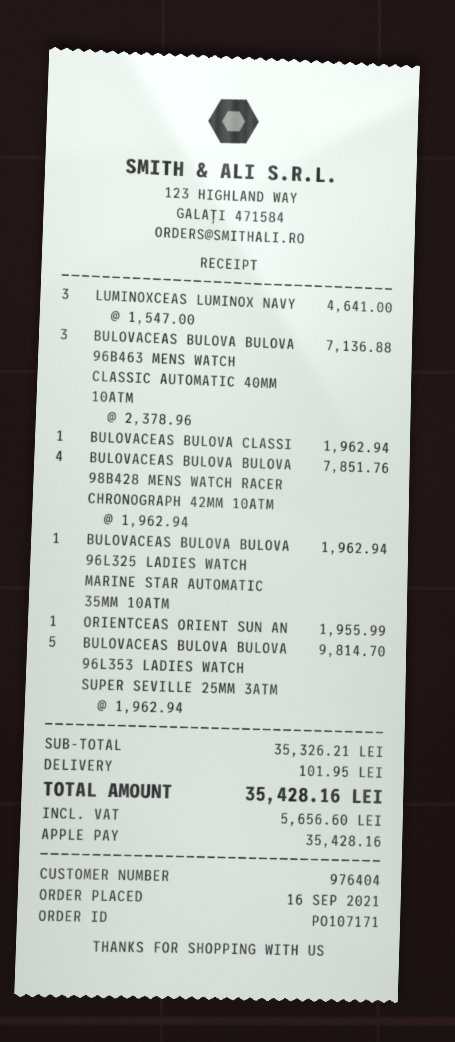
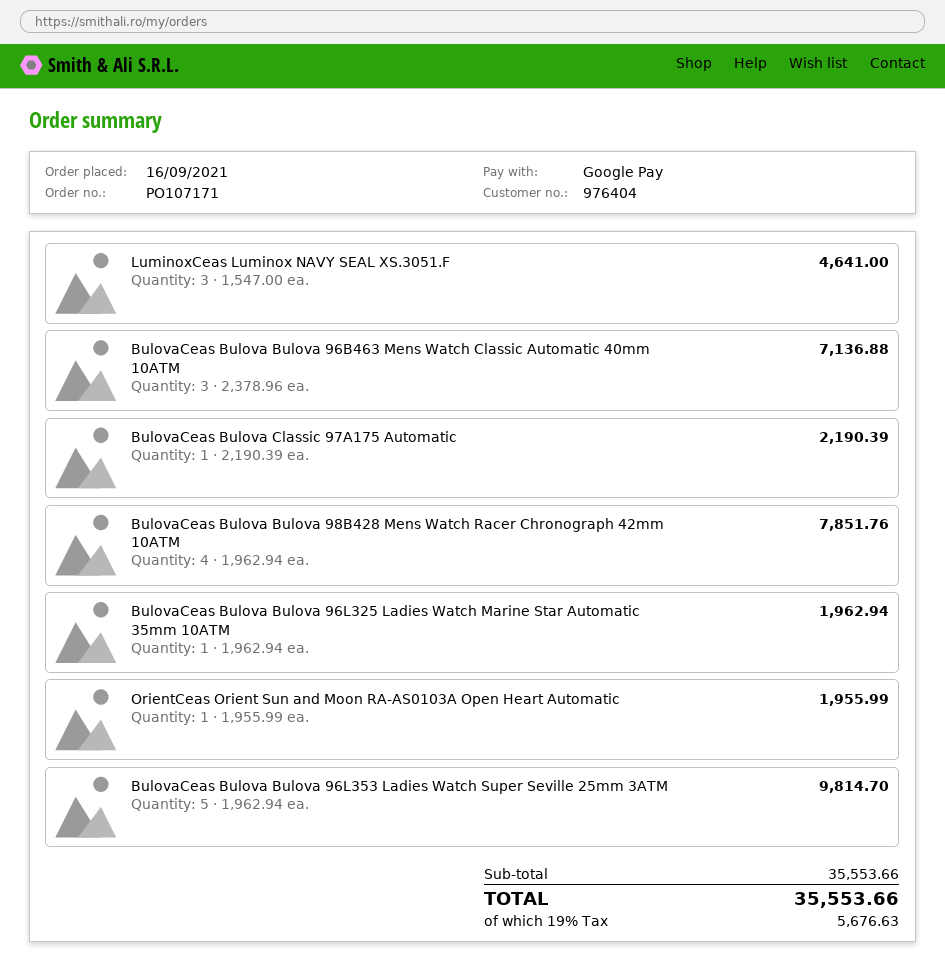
payment method: Apple Pay -> Google Pay
BULOVACEAS BULOVA CLASSI: 1 x 1962.94 = 1962.94 -> 1 x 2190.39 = 2190.39
subtotal: 35326.21 -> 35553.66
shipping: 101.95 -> none
tax: 5656.60 -> 5676.63
total: 35428.16 -> 35553.66

